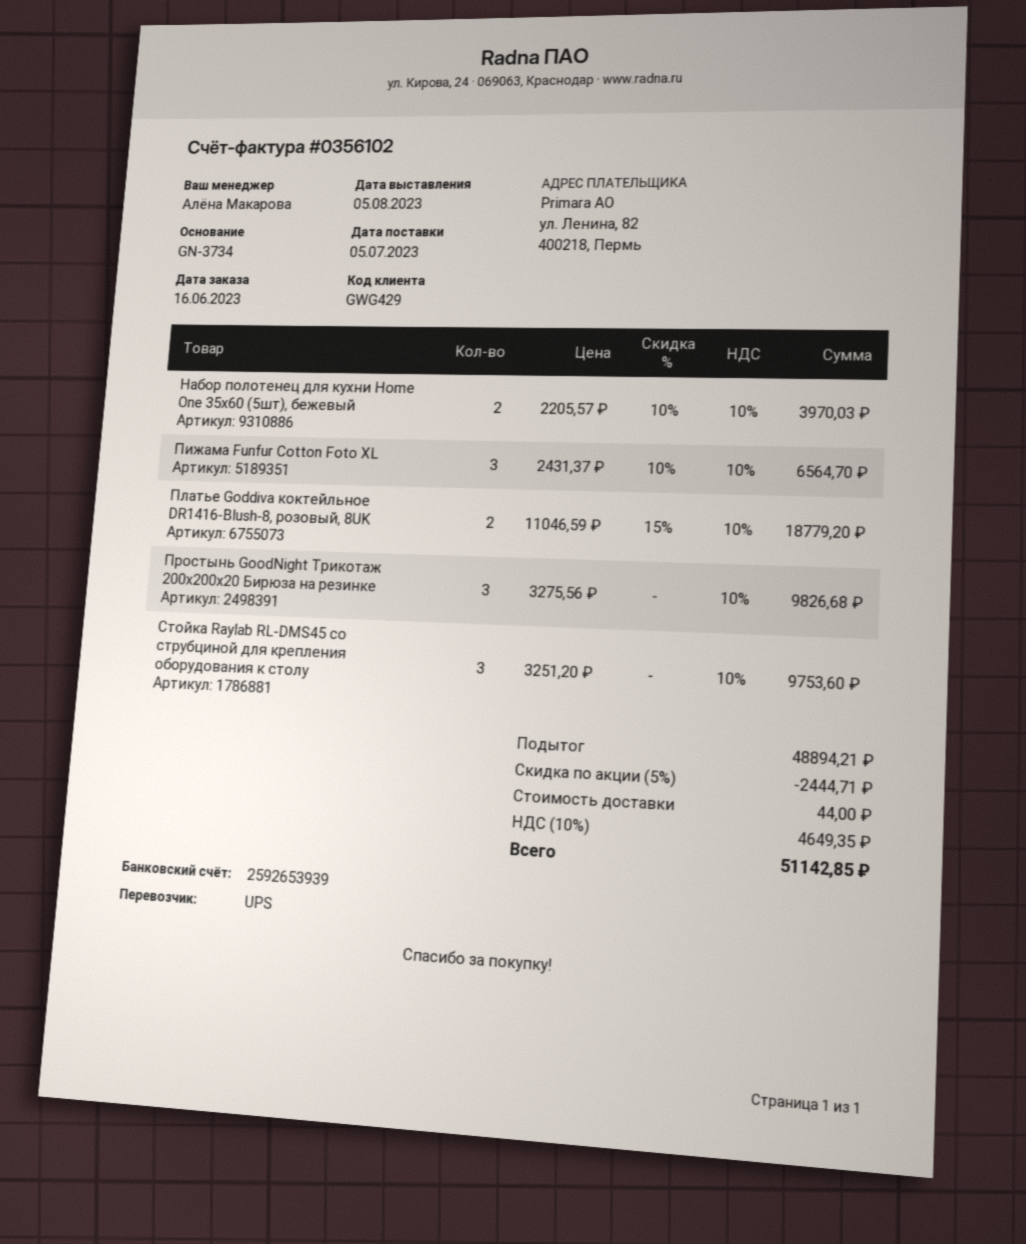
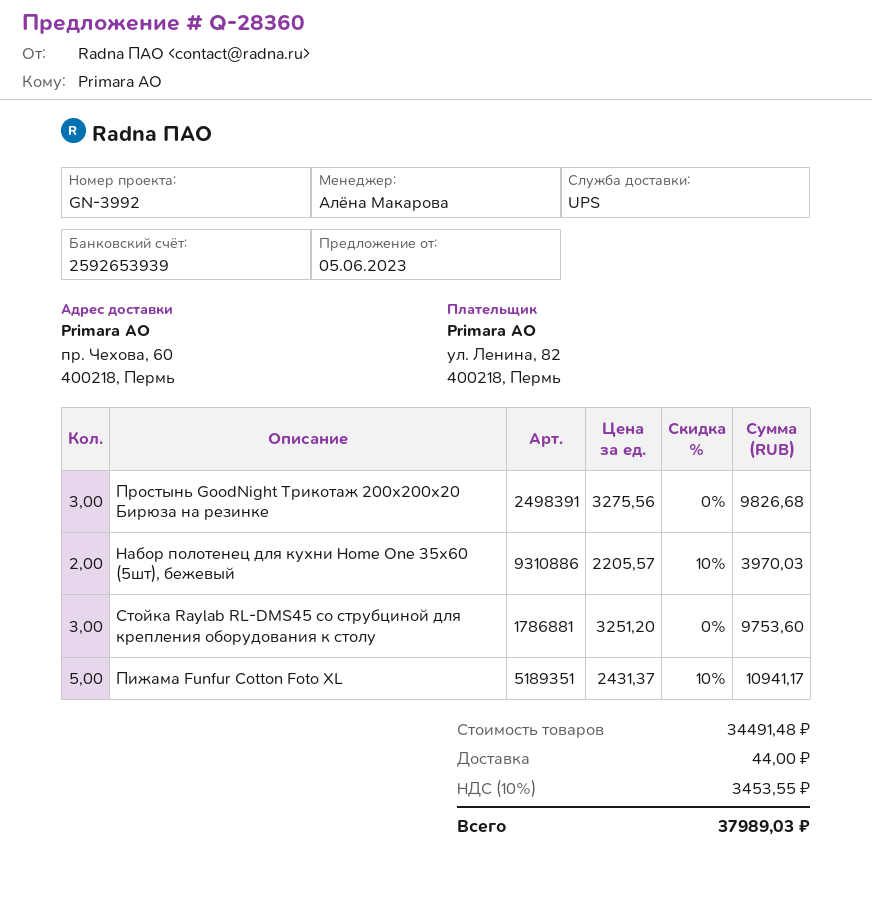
reference: GN-3734 -> GN-3992
Пижама Funfur Cotton Foto XL: 3 x 2431.37 - 10% = 6564.70 -> 5 x 2431.37 - 10% = 10941.17
Платье Goddiva коктейльное DR1416-Blush-8, розовый, 8UK: 2 x 11046.59 - 15% = 18779.20 -> none
subtotal: 48894.21 -> 34491.48
discount: 5% = 2444.71 -> none
tax: 10% = 4649.35 -> 10% = 3453.55
total: 51142.85 -> 37989.03

